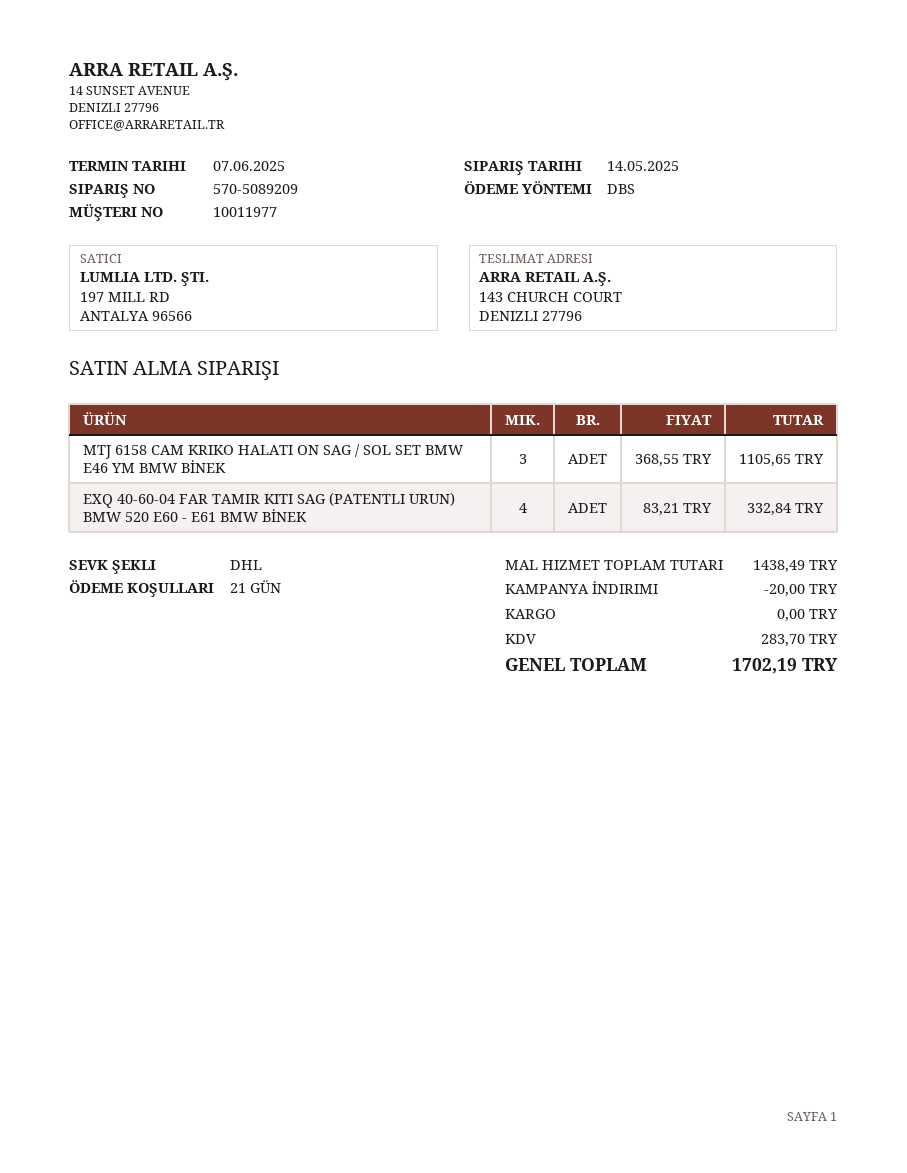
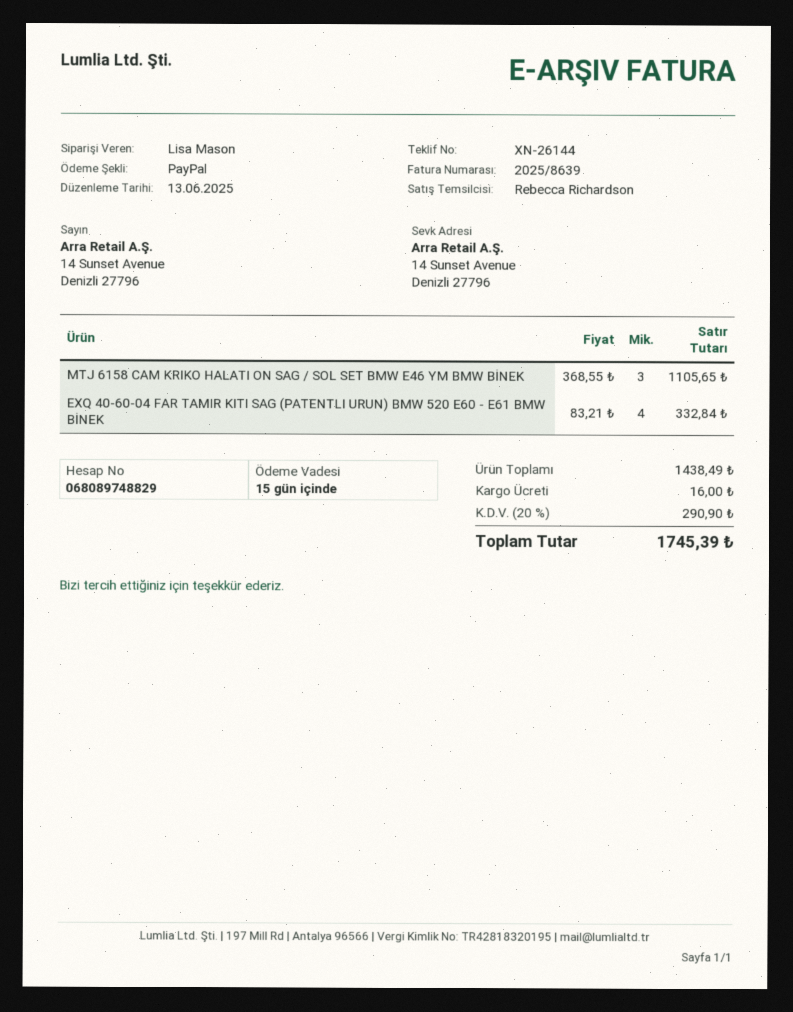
payment terms: 21 days -> 15 days
payment method: direct debit -> PayPal
ship to: 143 CHURCH COURT, DENIZLI 27796 -> 14 Sunset Avenue, Denizli 27796
discount: 20.00 -> none
shipping: 0.00 -> 16.00
tax: 283.70 -> 290.90
total: 1702.19 -> 1745.39

